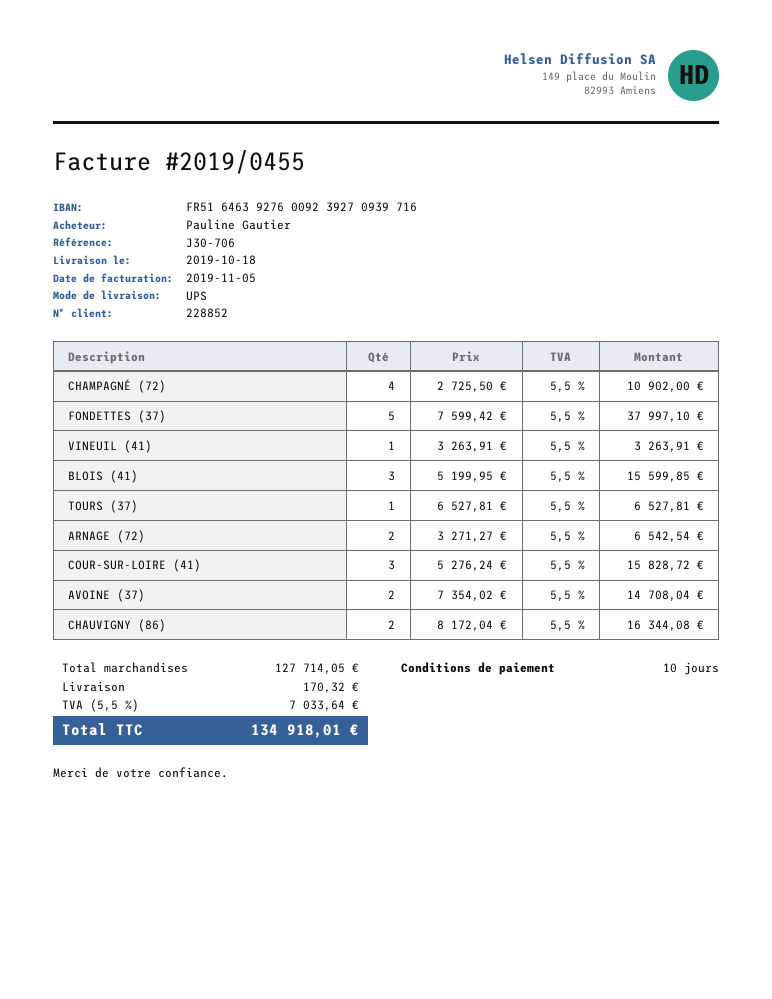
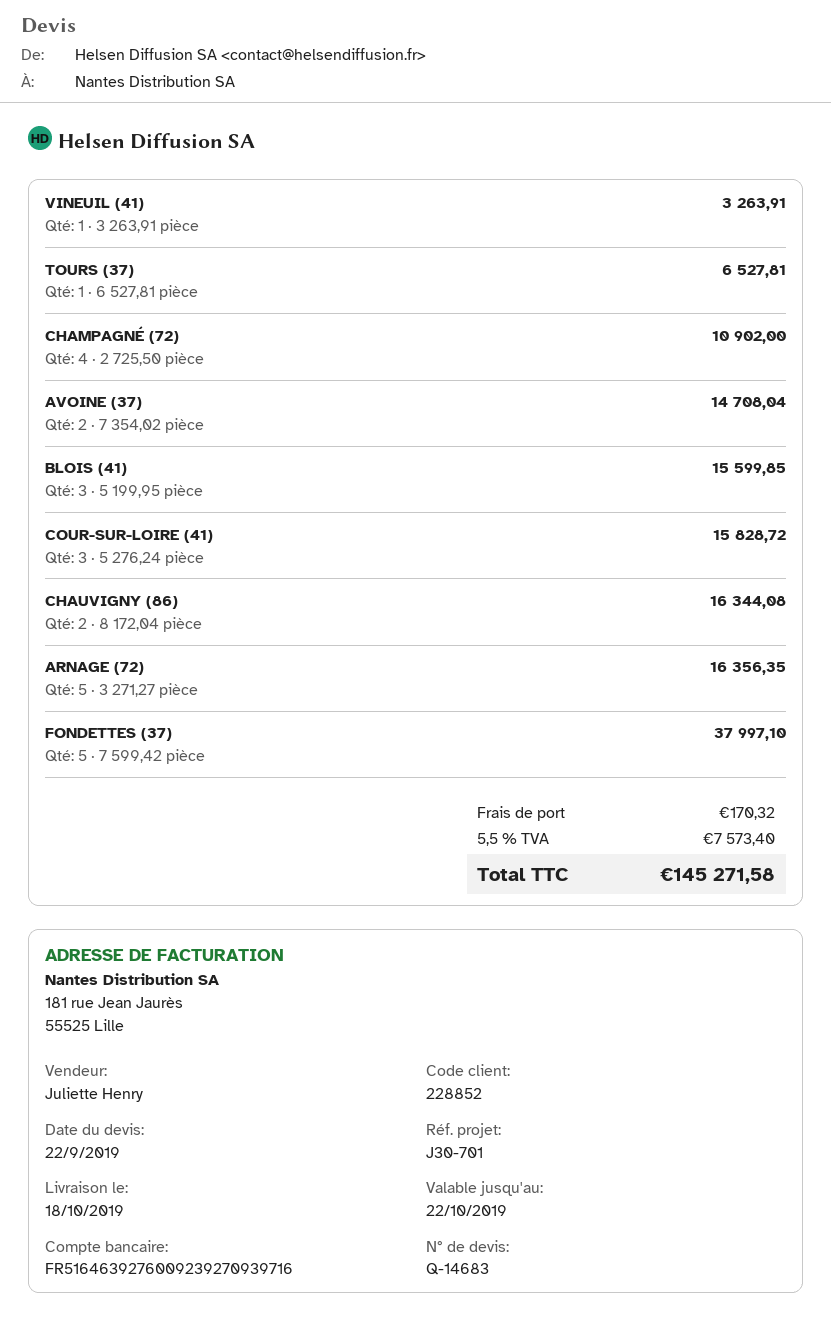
reference: J30-706 -> J30-701
ARNAGE (72): 2 x 3271.27 = 6542.54 -> 5 x 3271.27 = 16356.35
tax: 5.5% = 7033.64 -> 5.5% = 7573.40
total: 134918.01 -> 145271.58

